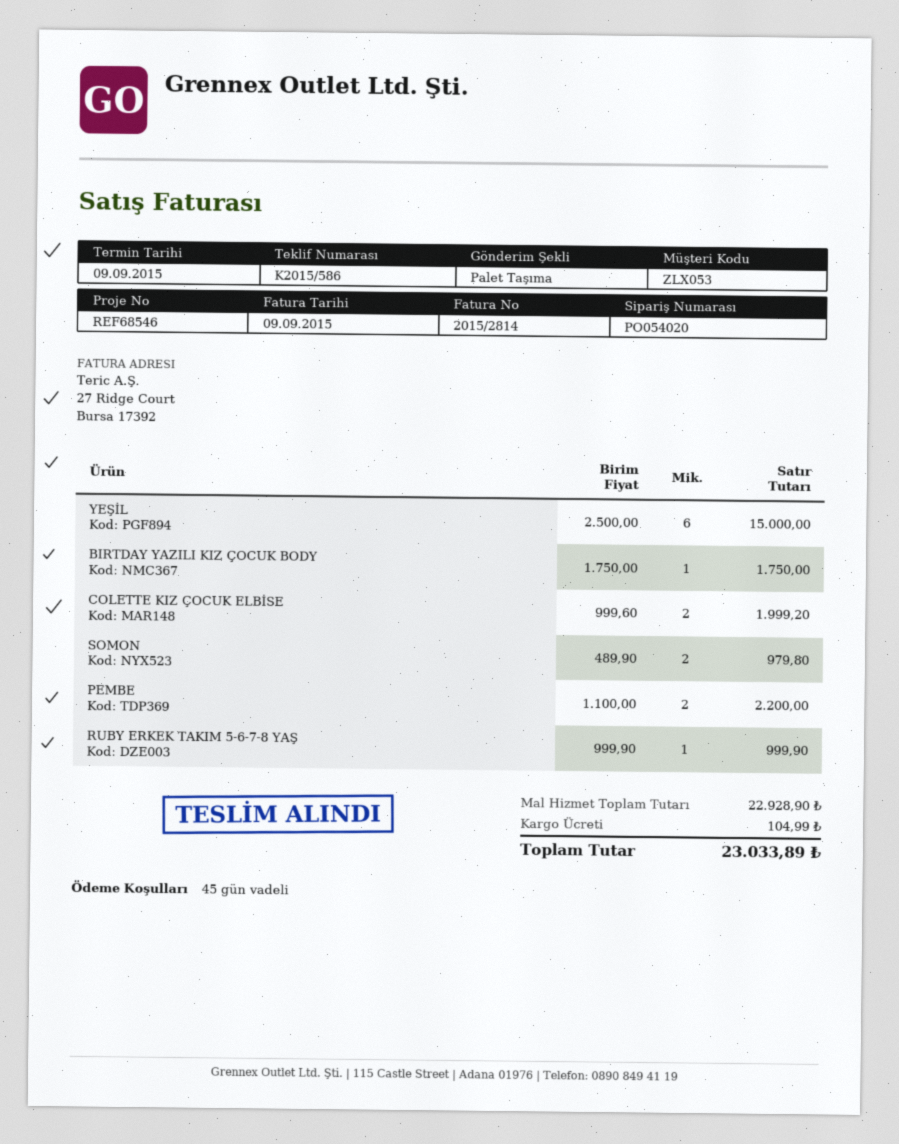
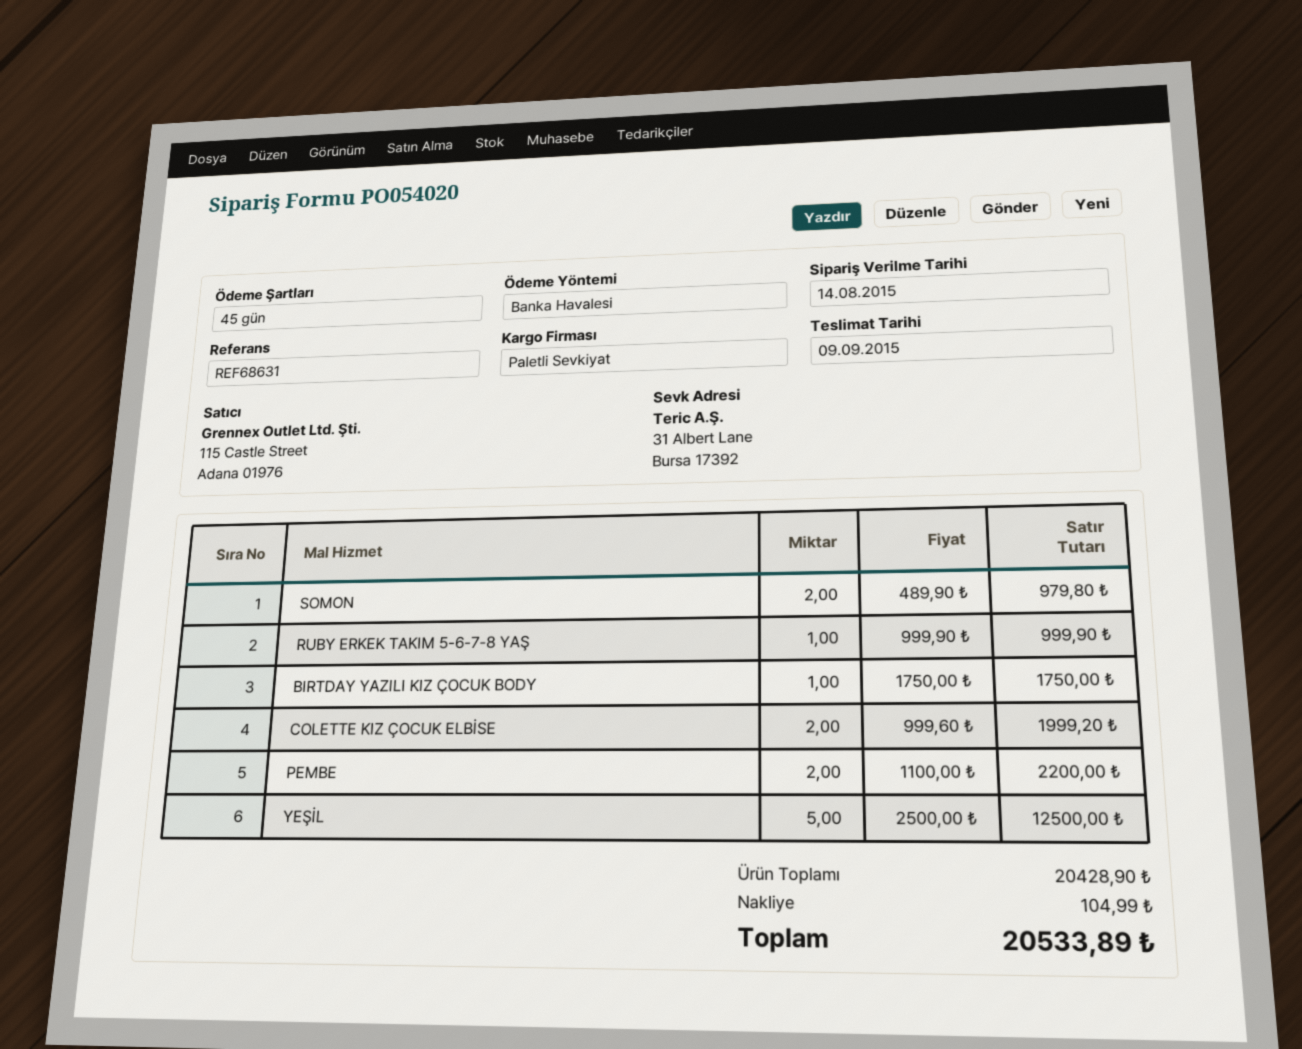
reference: REF68546 -> REF68631
YEŞİL: 6 x 2500.00 = 15000.00 -> 5 x 2500.00 = 12500.00
subtotal: 22928.90 -> 20428.90
total: 23033.89 -> 20533.89

